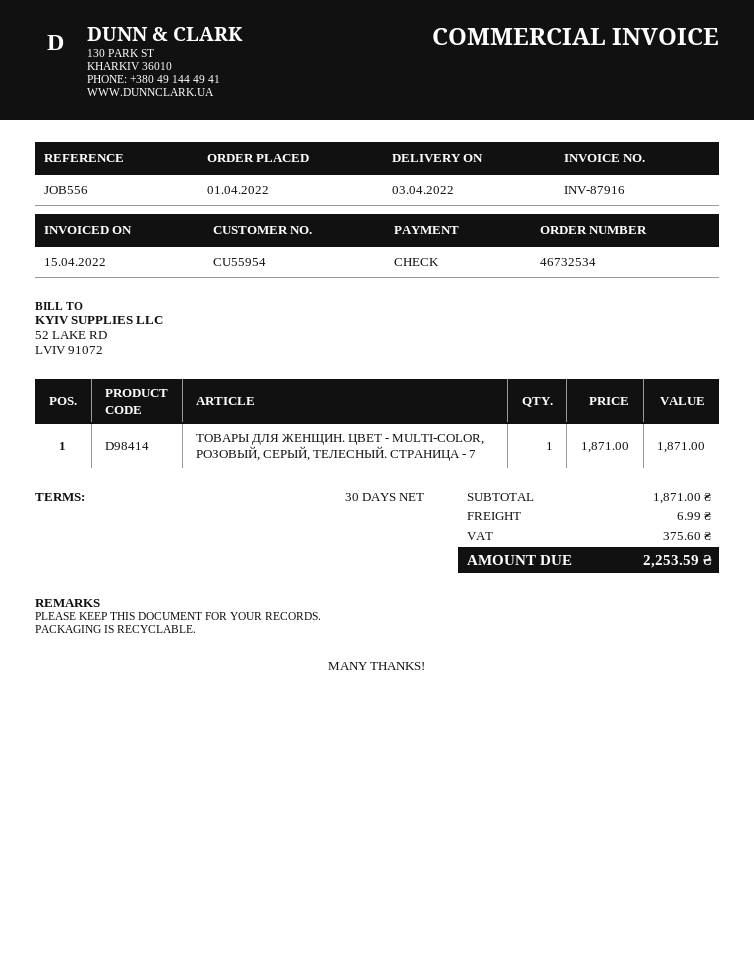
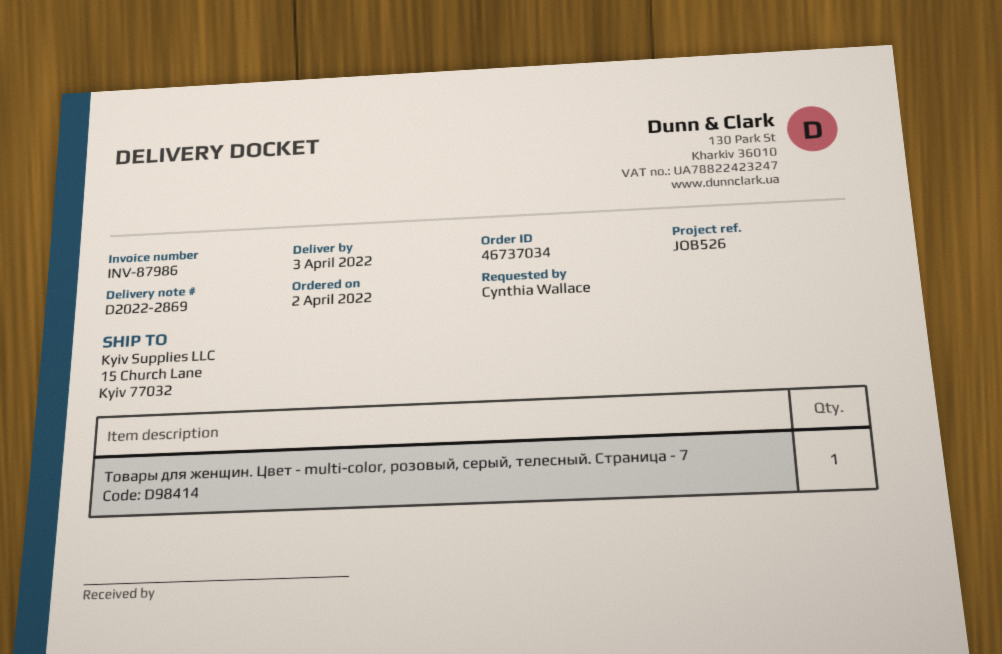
order number: 46732534 -> 46737034
order date: 2022-04-01 -> 2022-04-02
invoice number: INV-87916 -> INV-87986
reference: JOB556 -> JOB526

